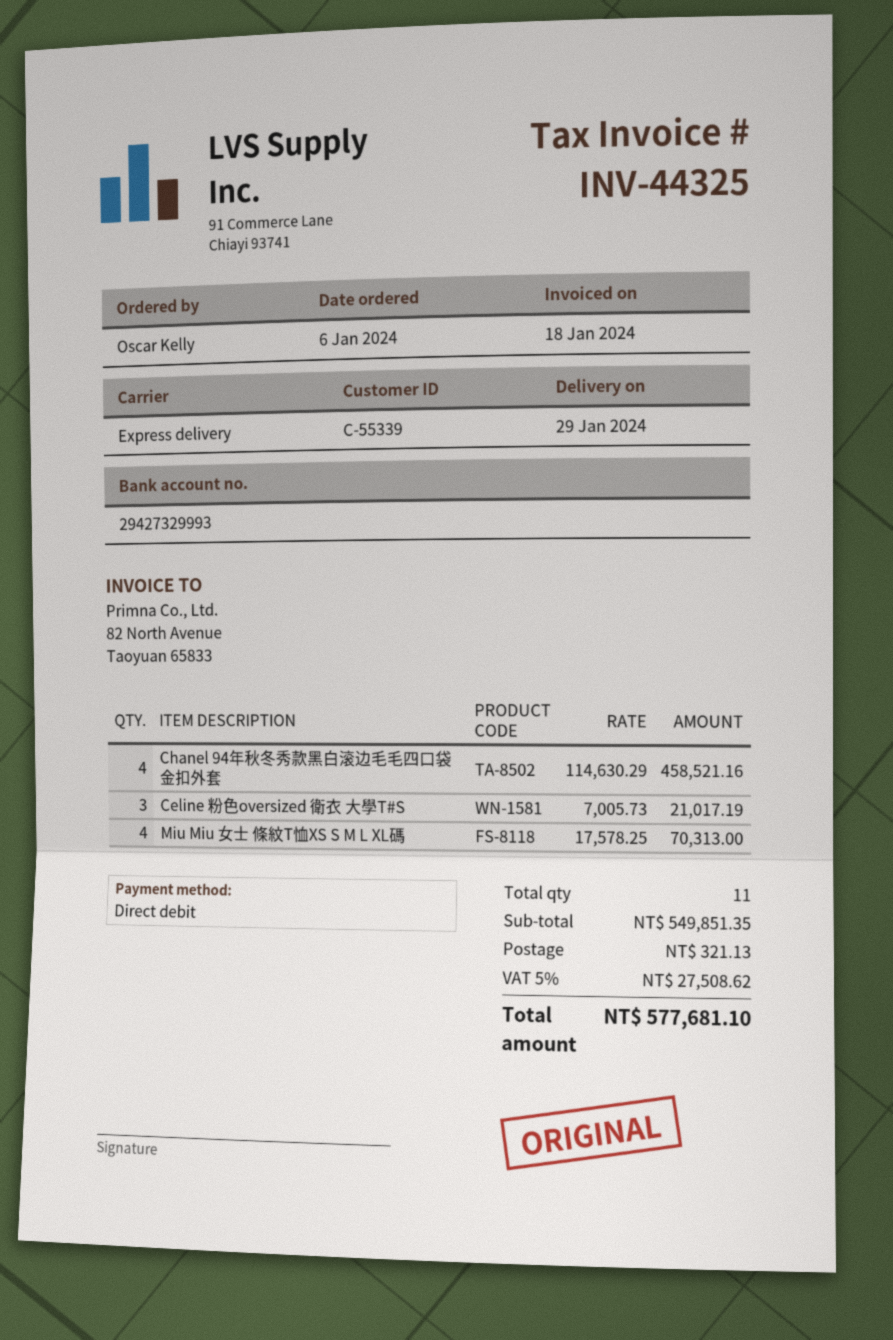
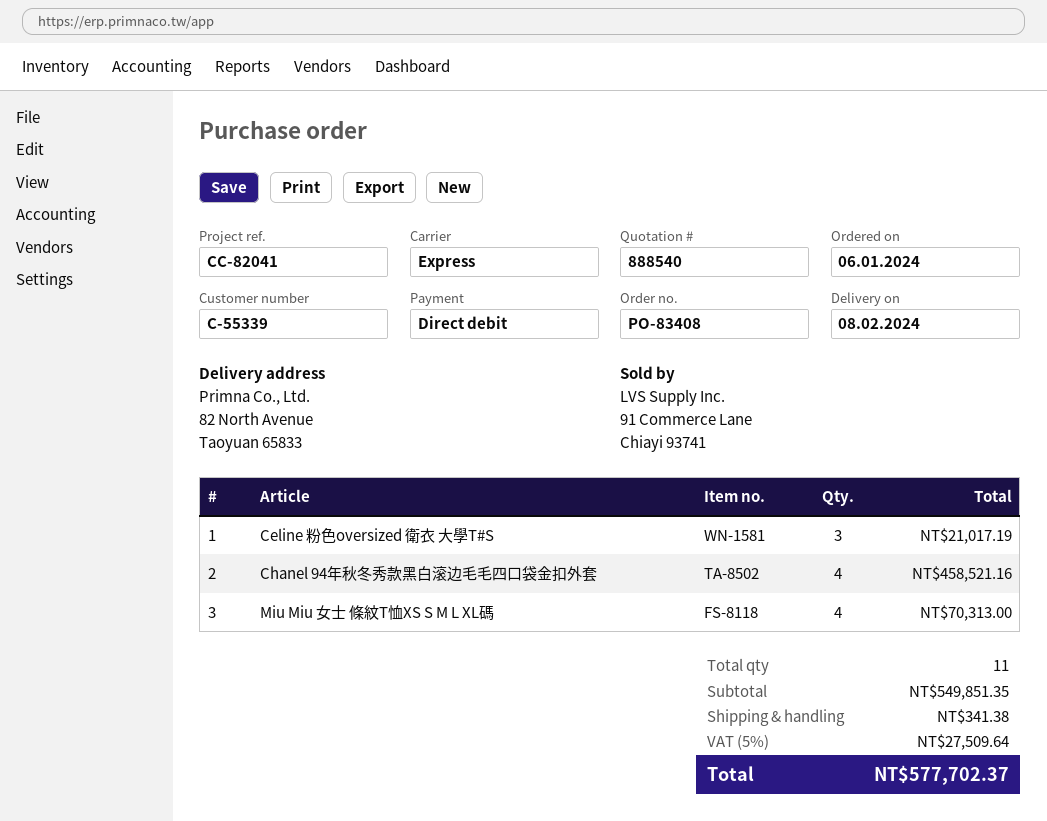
delivery date: 2024-01-29 -> 2024-02-08
shipping: 321.13 -> 341.38
tax: 5% = 27508.62 -> 5% = 27509.64
total: 577681.10 -> 577702.37

